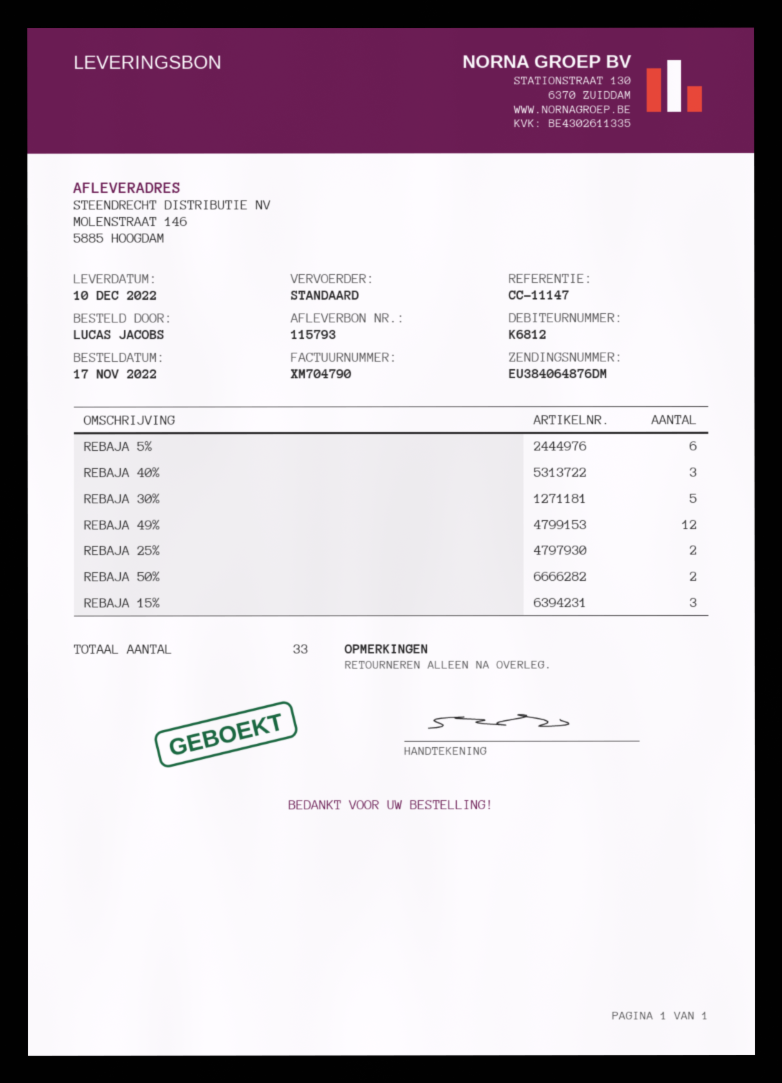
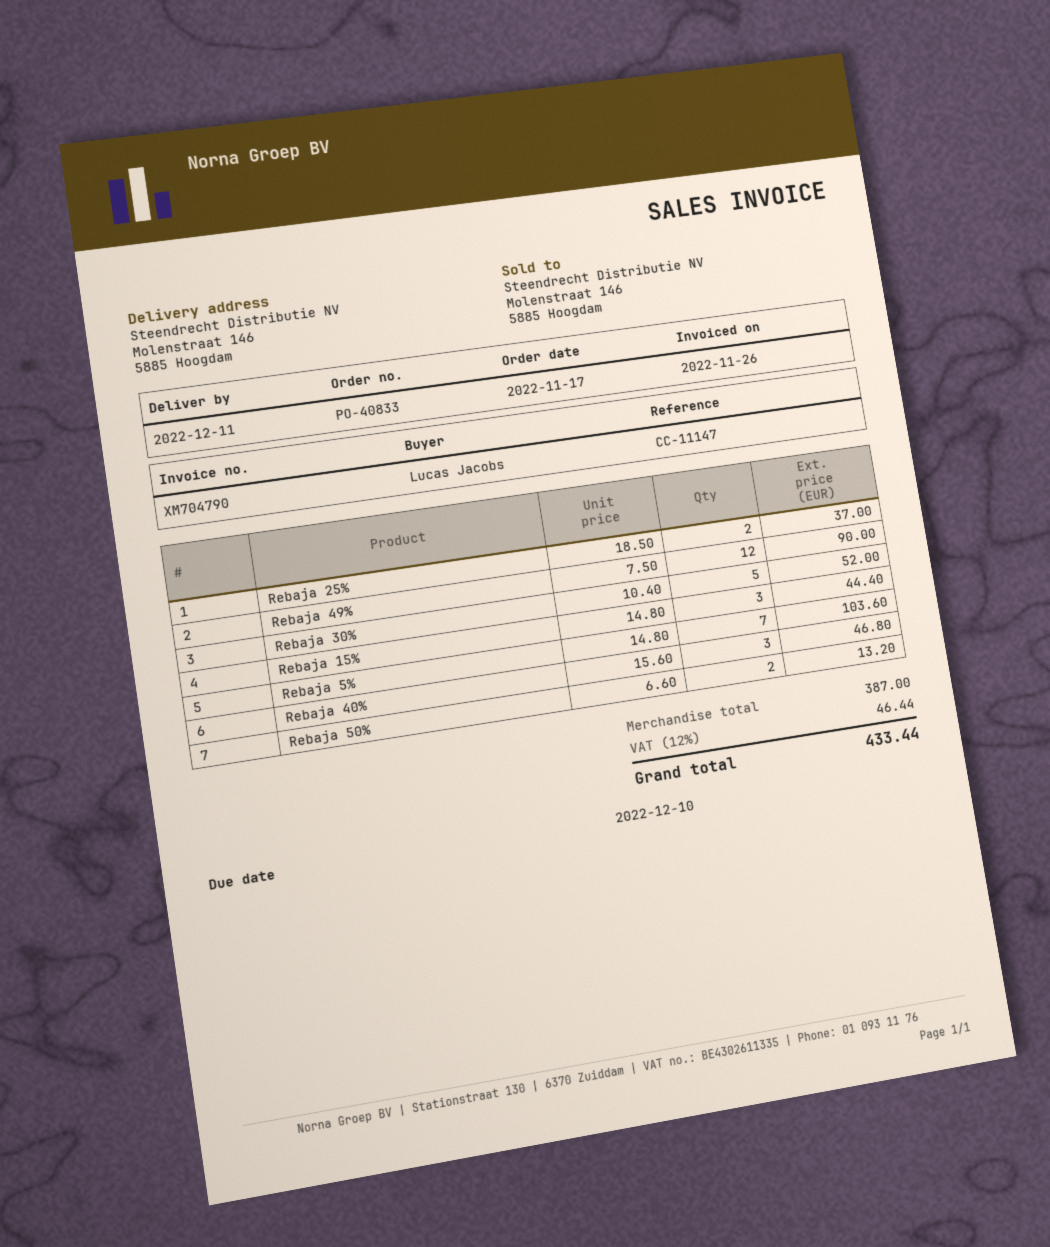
delivery date: 2022-12-10 -> 2022-12-11
REBAJA 5%: 6 -> 7

